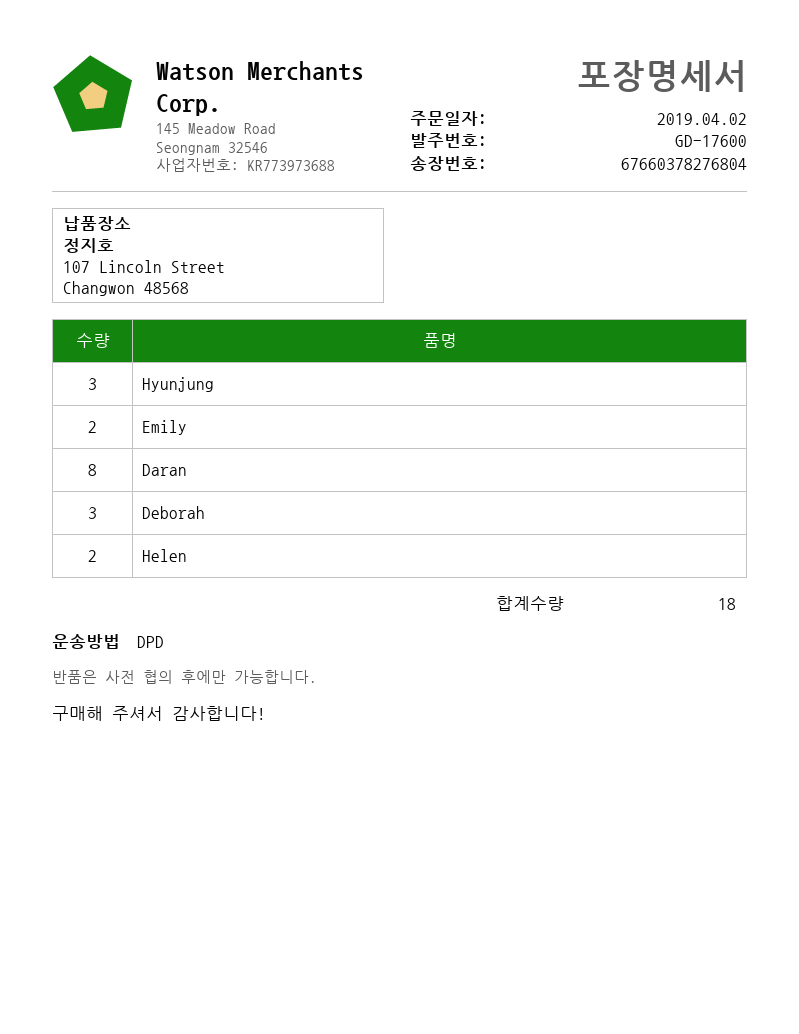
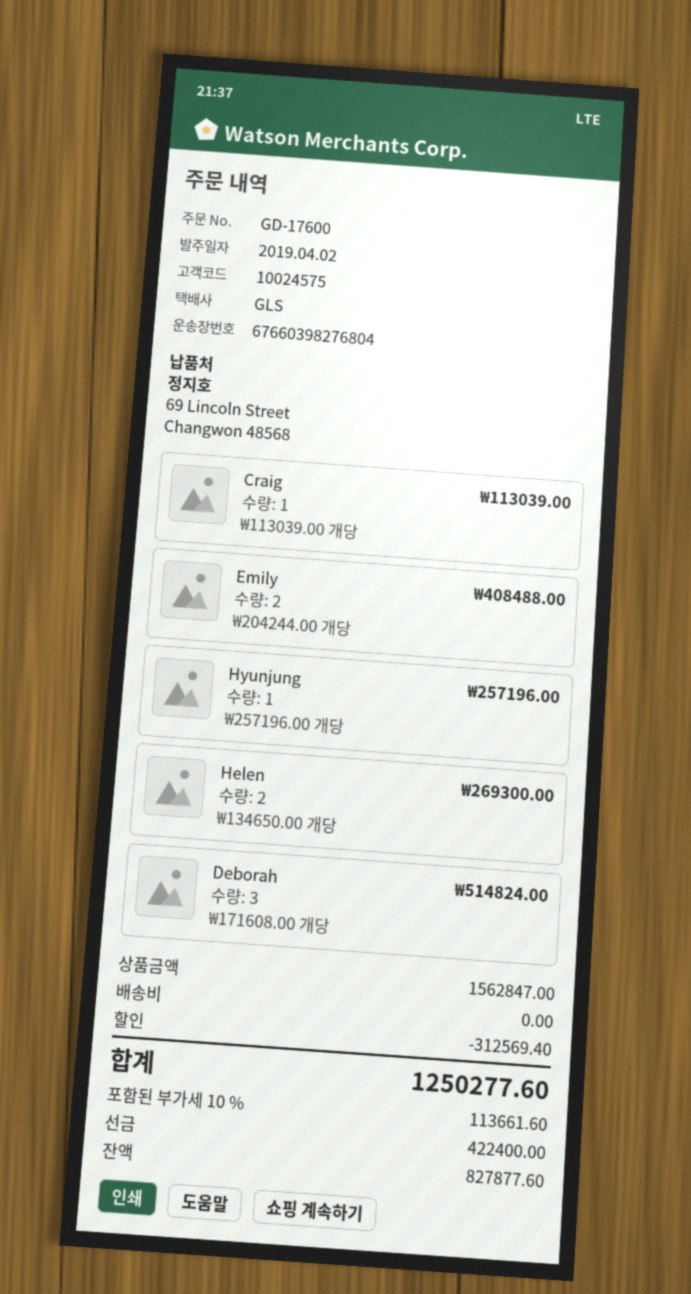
shipping method: DPD -> GLS
tracking number: 67660378276804 -> 67660398276804
ship to: 107 Lincoln Street, Changwon 48568 -> 69 Lincoln Street, Changwon 48568
Hyunjung: 3 -> 1
Daran: 8 -> none
Craig: none -> 1

